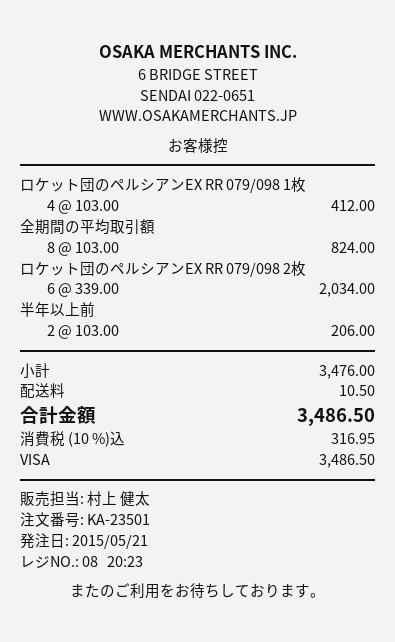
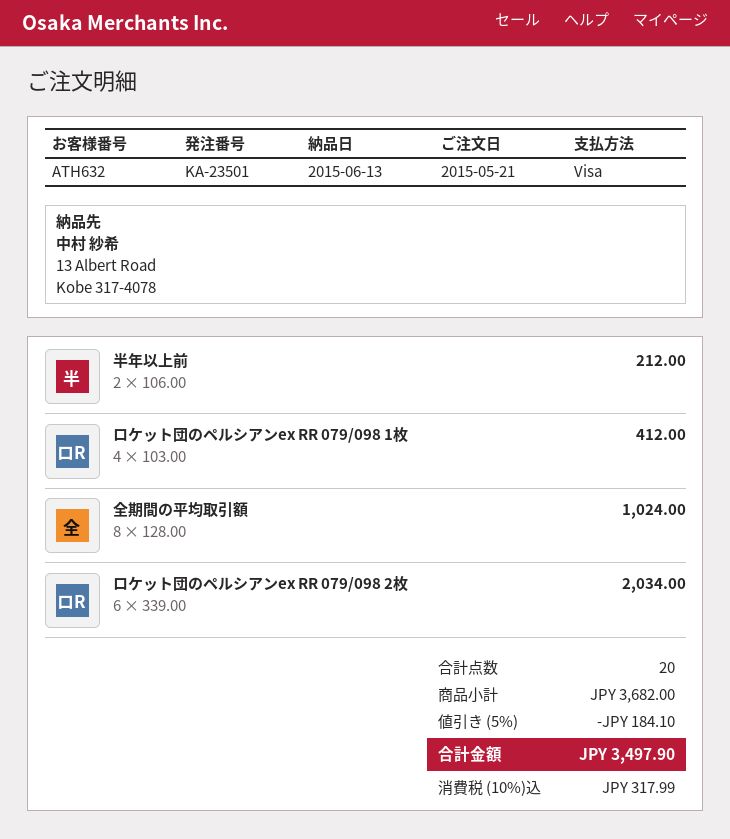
全期間の平均取引額: 8 x 103.00 = 824.00 -> 8 x 128.00 = 1024.00
半年以上前: 2 x 103.00 = 206.00 -> 2 x 106.00 = 212.00
subtotal: 3476.00 -> 3682.00
discount: none -> 5% = 184.10
shipping: 10.50 -> none
tax: 10% = 316.95 -> 10% = 317.99
total: 3486.50 -> 3497.90

